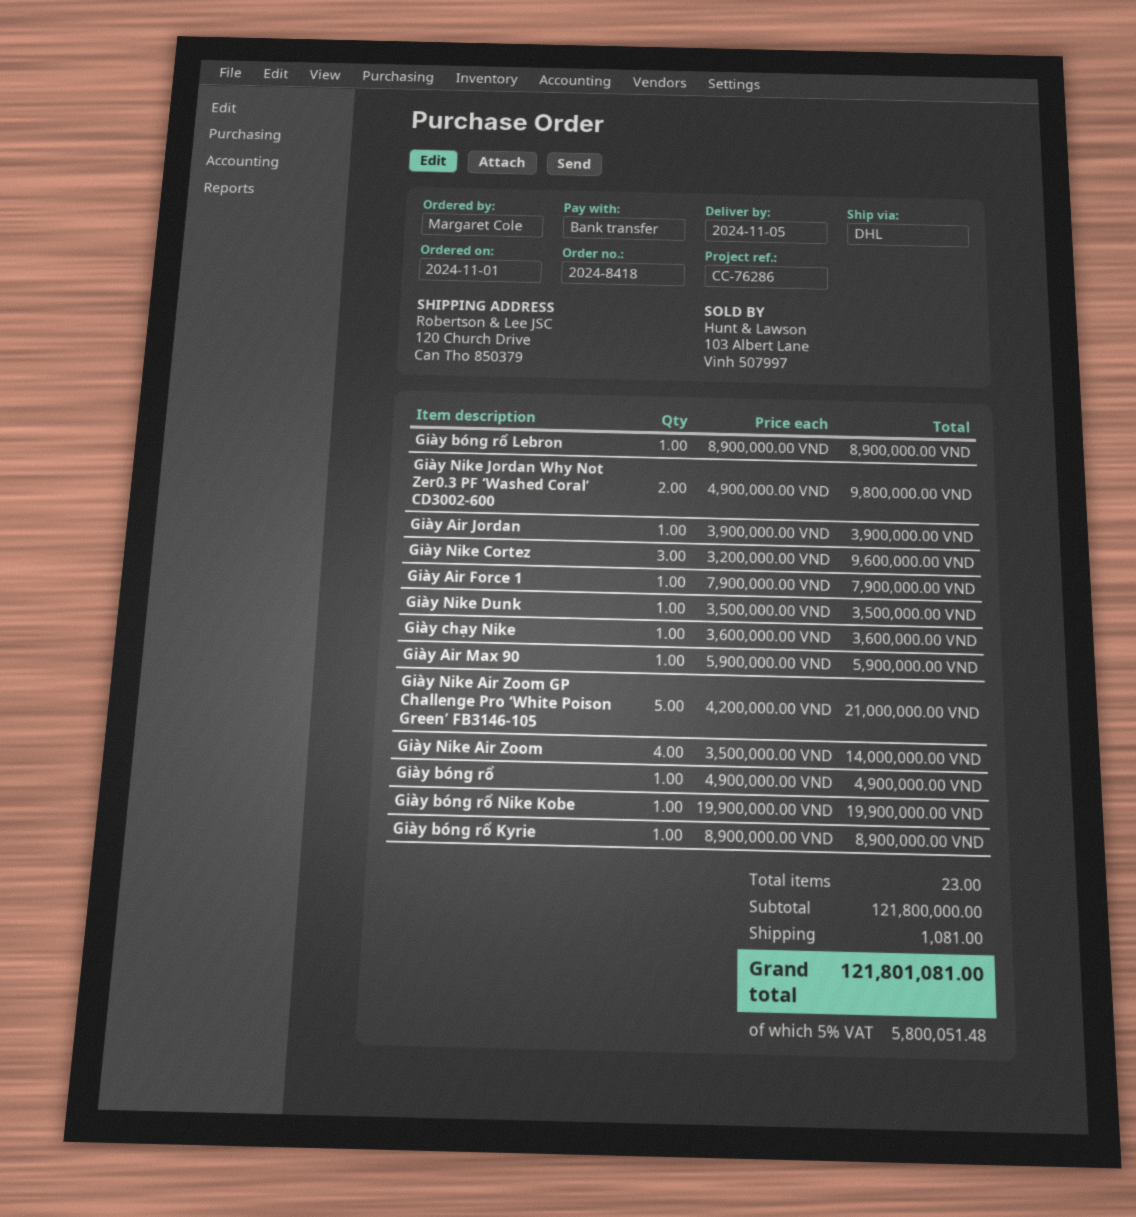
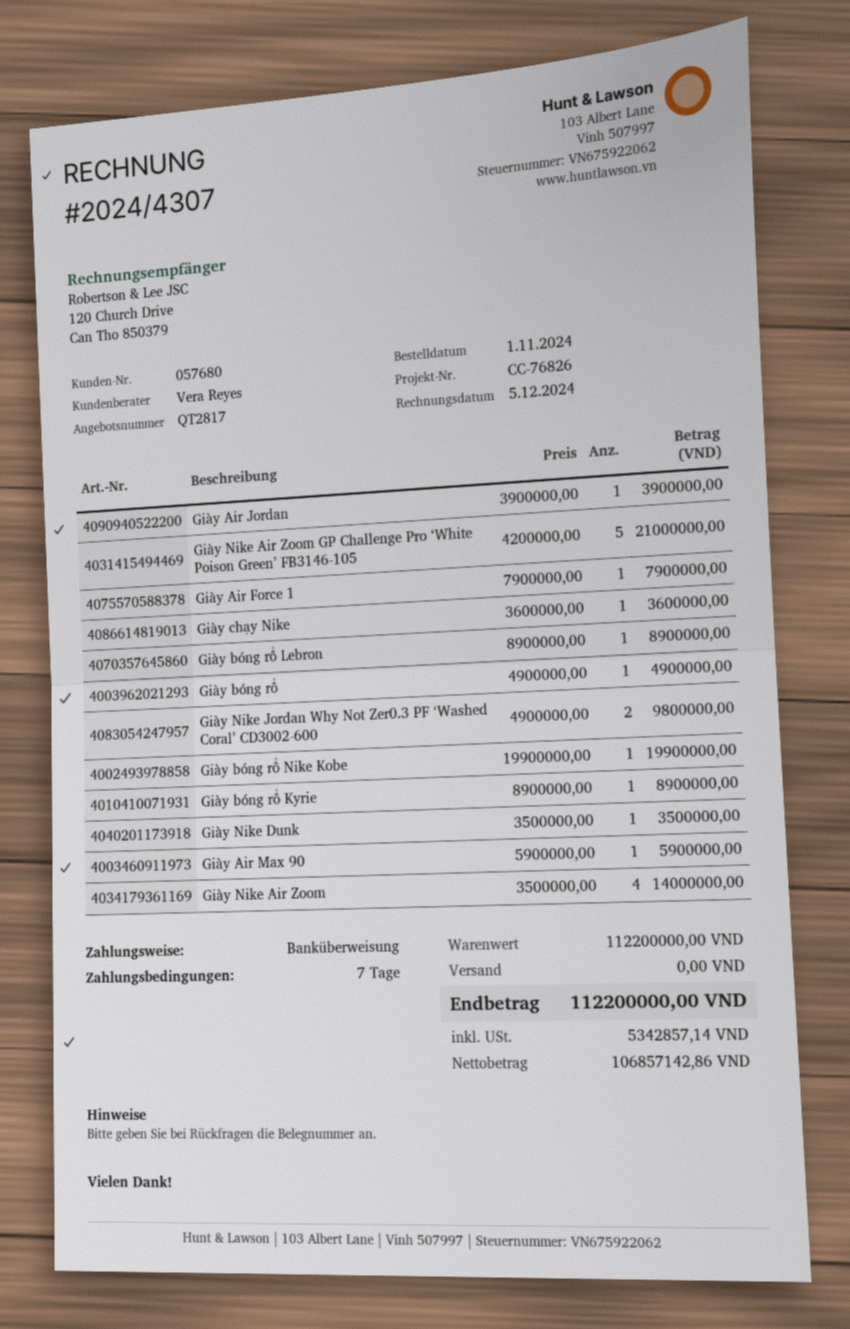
reference: CC-76286 -> CC-76826
Giày Nike Cortez: 3 x 3200000.00 = 9600000.00 -> none
subtotal: 121800000.00 -> 112200000.00
shipping: 1081.00 -> 0.00
tax: 5800051.48 -> 5342857.14
total: 121801081.00 -> 112200000.00

